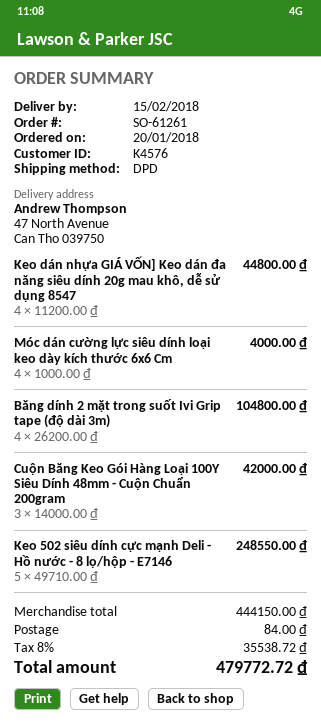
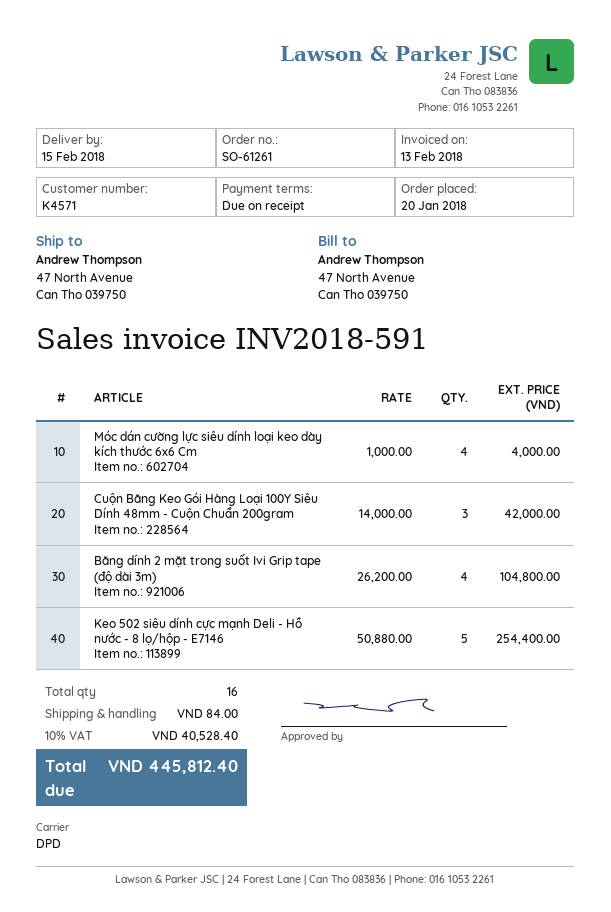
customer number: K4576 -> K4571
Keo dán nhựa GIÁ VỐN] Keo dán đa năng siêu dính 20g mau khô, dễ sử dụng 8547: 4 x 11200.00 = 44800.00 -> none
Keo 502 siêu dính cực mạnh Deli - Hồ nước - 8 lọ/hộp - E7146: 5 x 49710.00 = 248550.00 -> 5 x 50880.00 = 254400.00
tax: 8% = 35538.72 -> 10% = 40528.40
total: 479772.72 -> 445812.40

